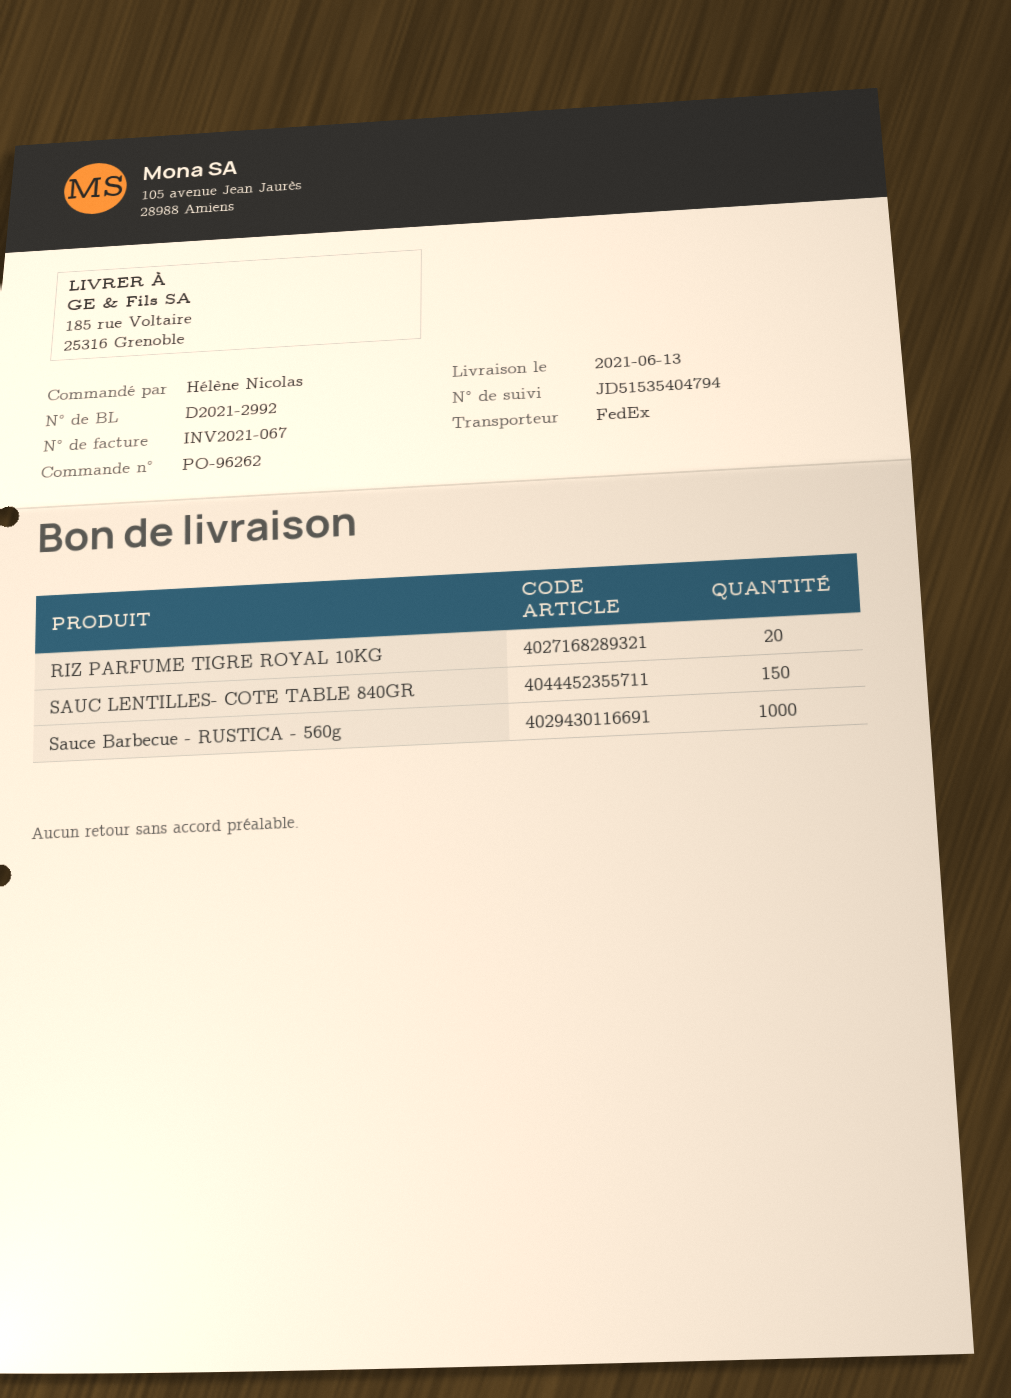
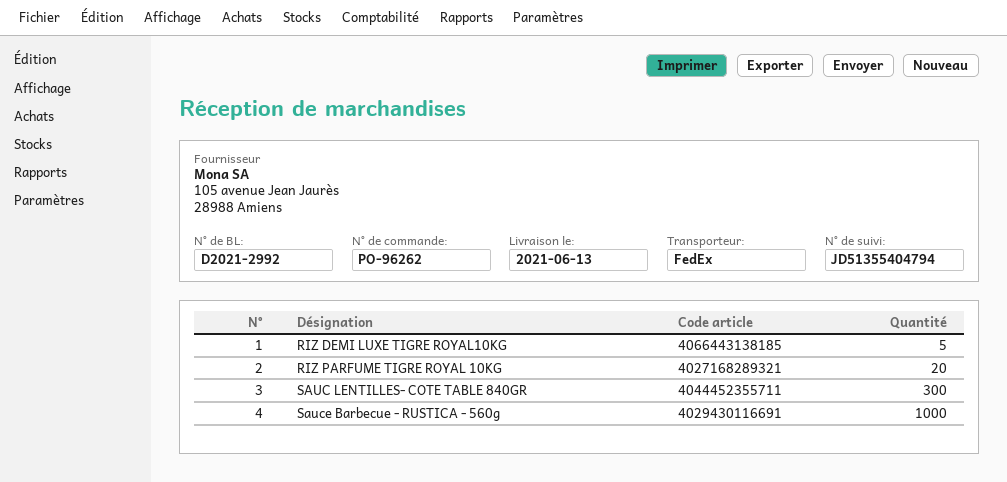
tracking number: JD51535404794 -> JD51355404794
SAUC LENTILLES- COTE TABLE 840GR: 150 -> 300
RIZ DEMI LUXE TIGRE ROYAL10KG: none -> 5

